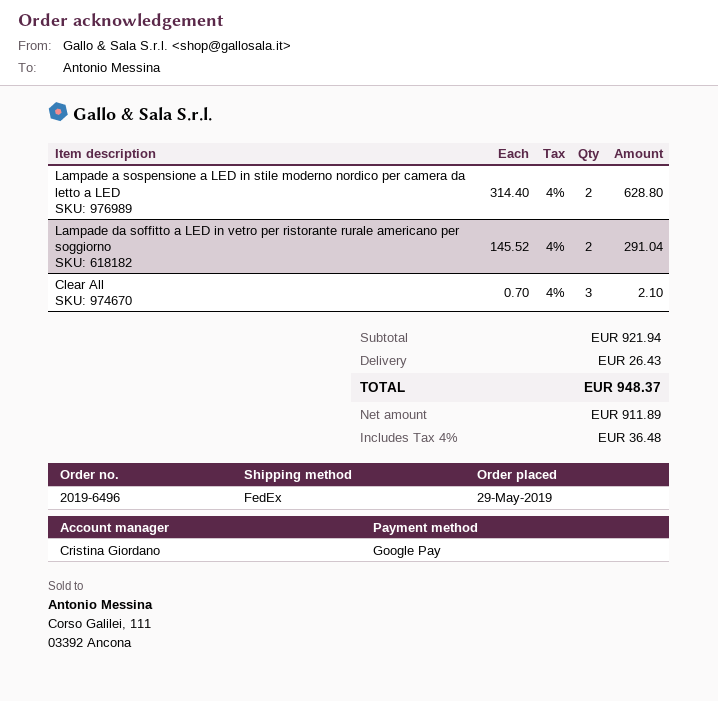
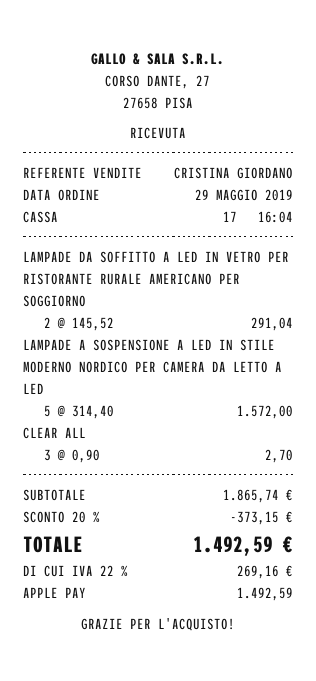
payment method: Google Pay -> Apple Pay
Lampade a sospensione a LED in stile moderno nordico per camera da letto a LED: 2 x 314.40 = 628.80 -> 5 x 314.40 = 1572.00
Clear All: 3 x 0.70 = 2.10 -> 3 x 0.90 = 2.70
subtotal: 921.94 -> 1865.74
discount: none -> 20% = 373.15
shipping: 26.43 -> none
tax: 4% = 36.48 -> 22% = 269.16
total: 948.37 -> 1492.59

